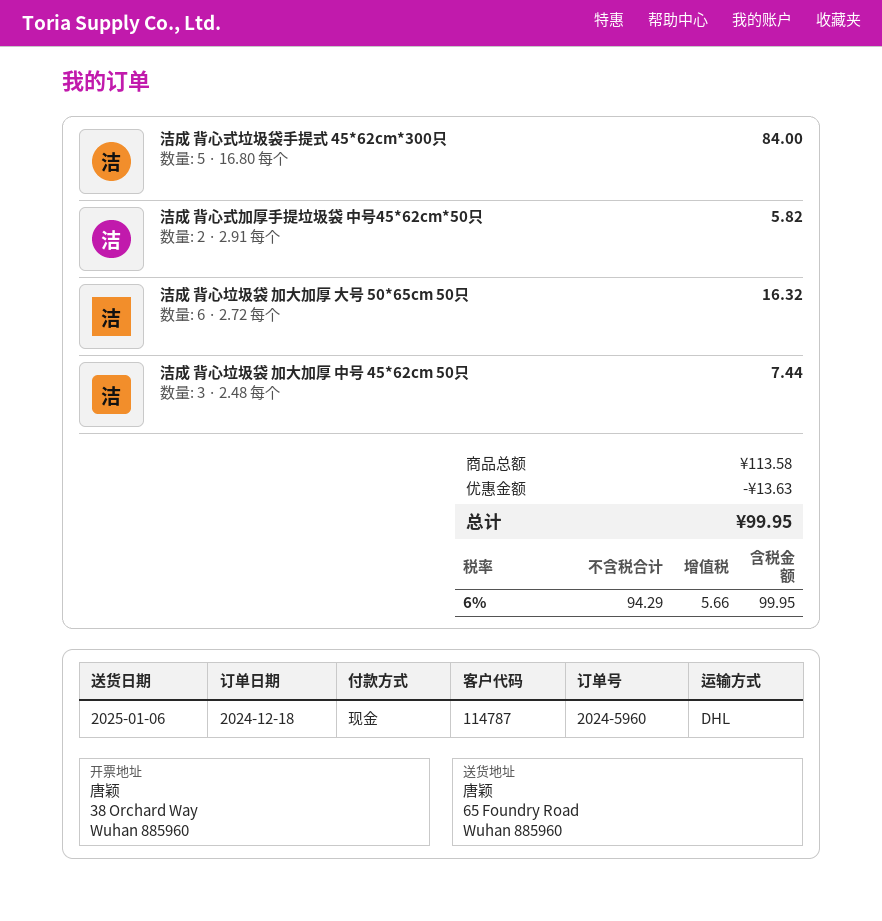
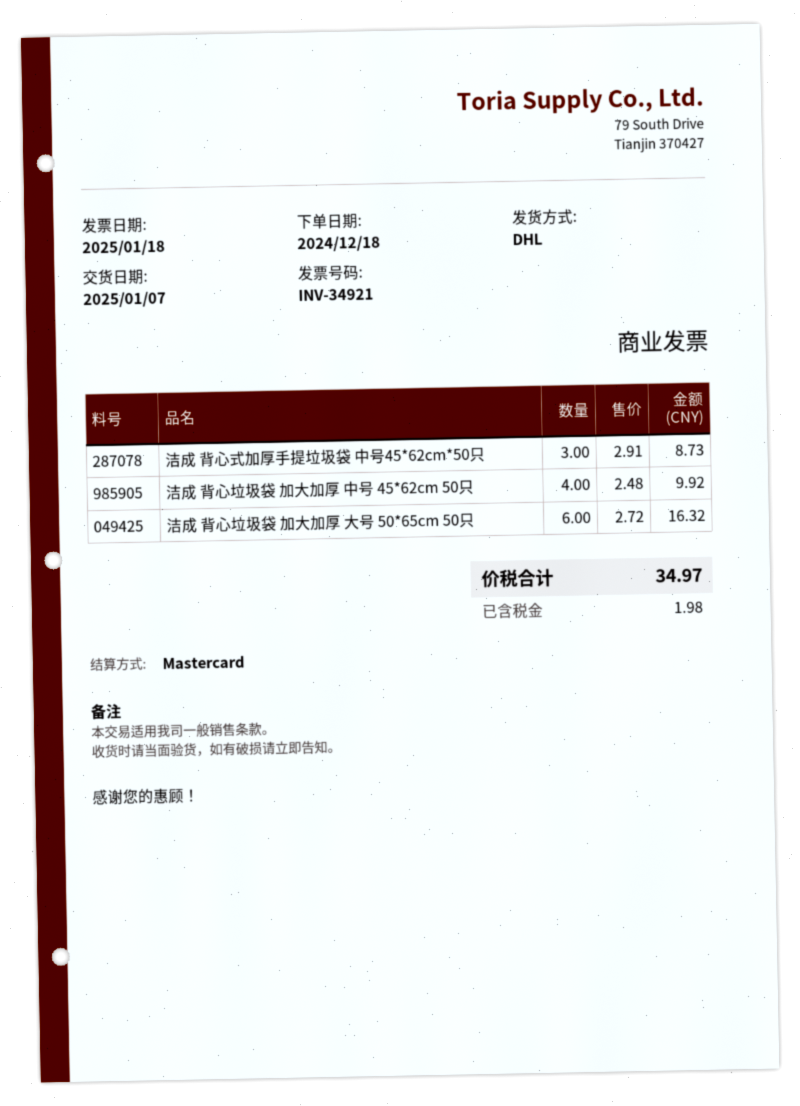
delivery date: 2025-01-06 -> 2025-01-07
payment method: cash -> Mastercard
洁成 背心式垃圾袋手提式 45*62cm*300只: 5 x 16.80 = 84.00 -> none
洁成 背心式加厚手提垃圾袋 中号45*62cm*50只: 2 x 2.91 = 5.82 -> 3 x 2.91 = 8.73
洁成 背心垃圾袋 加大加厚 中号 45*62cm 50只: 3 x 2.48 = 7.44 -> 4 x 2.48 = 9.92
discount: 13.63 -> none
tax: 5.66 -> 1.98
total: 99.95 -> 34.97

